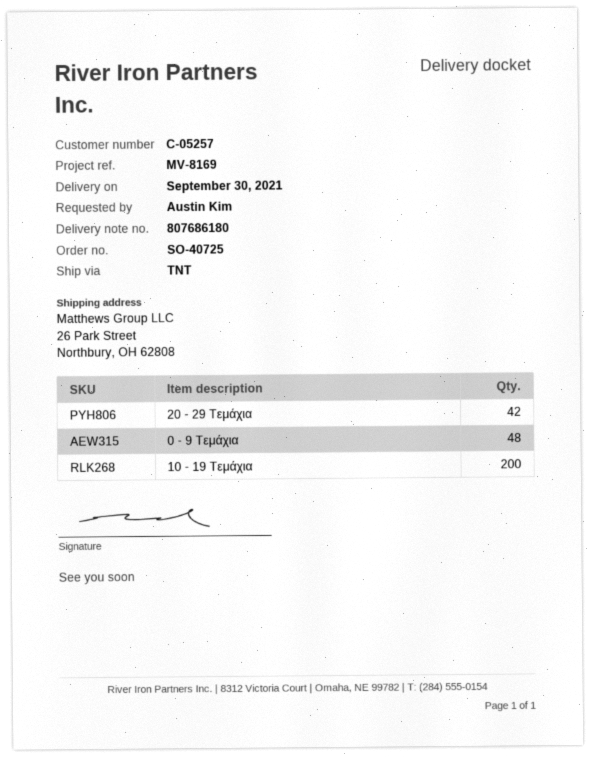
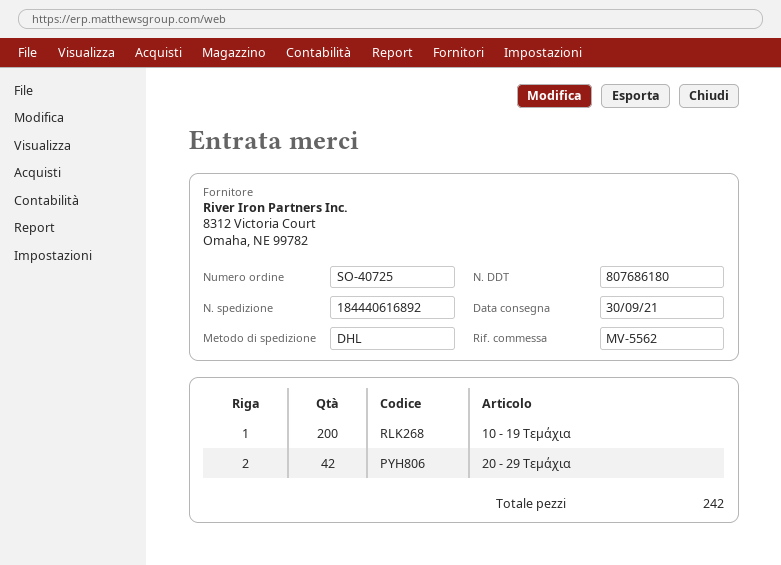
reference: MV-8169 -> MV-5562
shipping method: TNT -> DHL
0 - 9 Τεμάχια: 48 -> none

